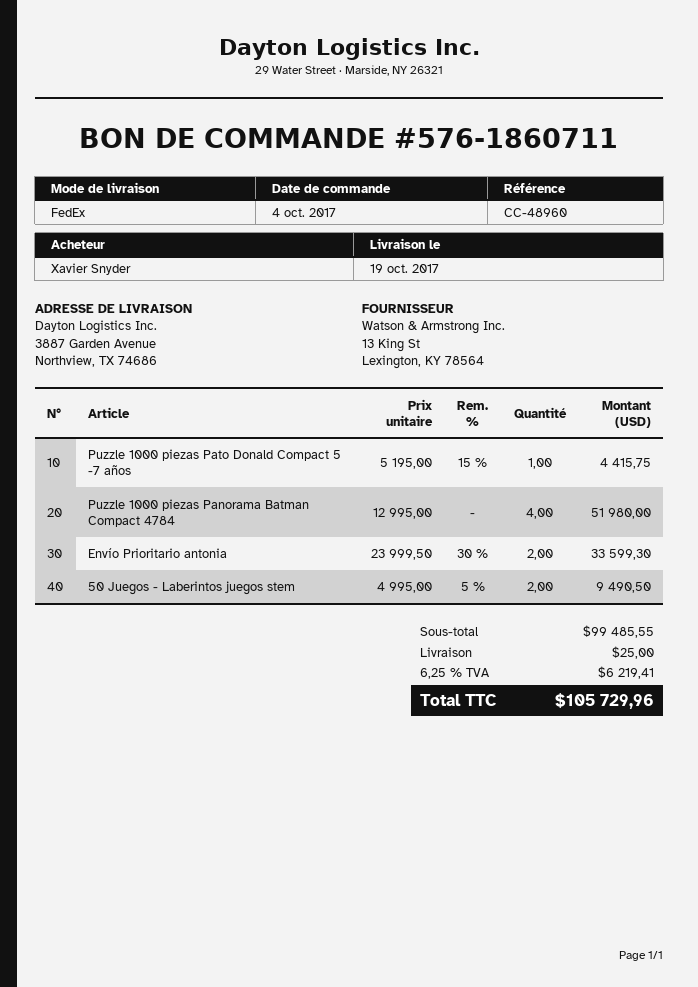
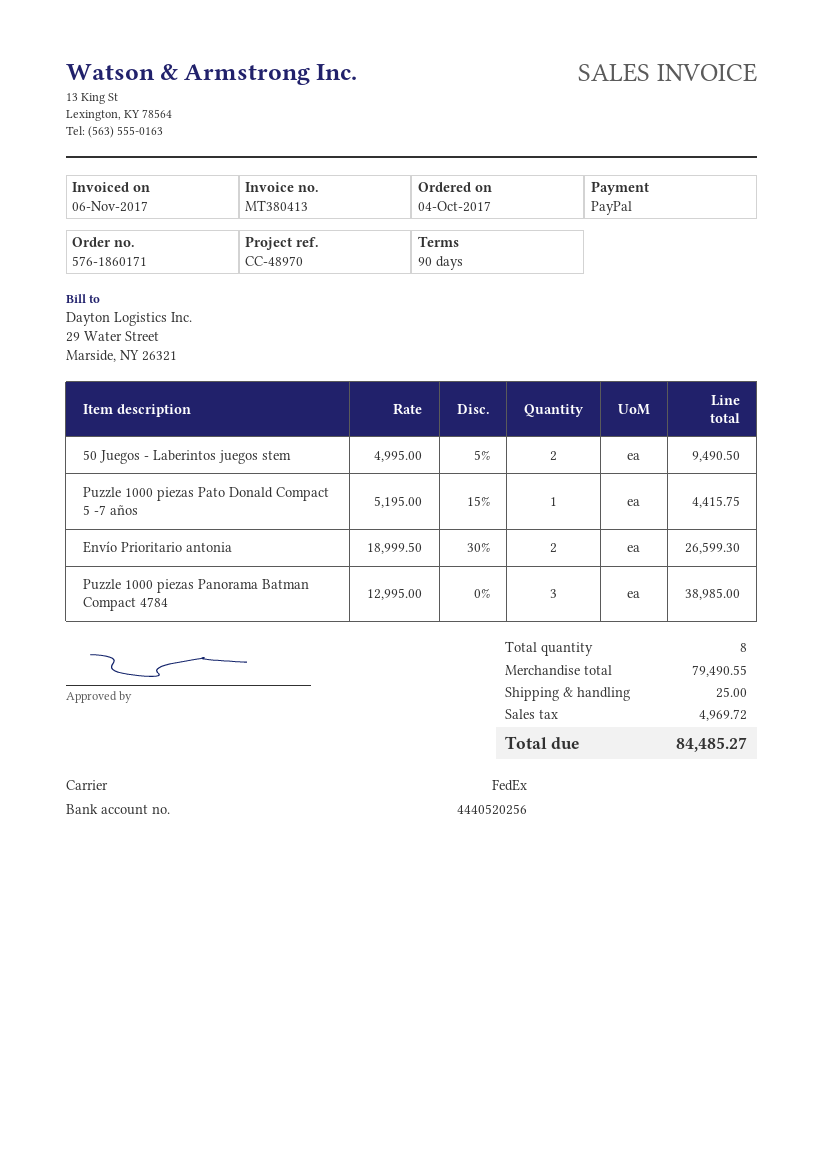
order number: 576-1860711 -> 576-1860171
reference: CC-48960 -> CC-48970
Puzzle 1000 piezas Panorama Batman Compact 4784: 4 x 12995.00 = 51980.00 -> 3 x 12995.00 = 38985.00
Envío Prioritario antonia: 2 x 23999.50 - 30% = 33599.30 -> 2 x 18999.50 - 30% = 26599.30
subtotal: 99485.55 -> 79490.55
tax: 6219.41 -> 4969.72
total: 105729.96 -> 84485.27

